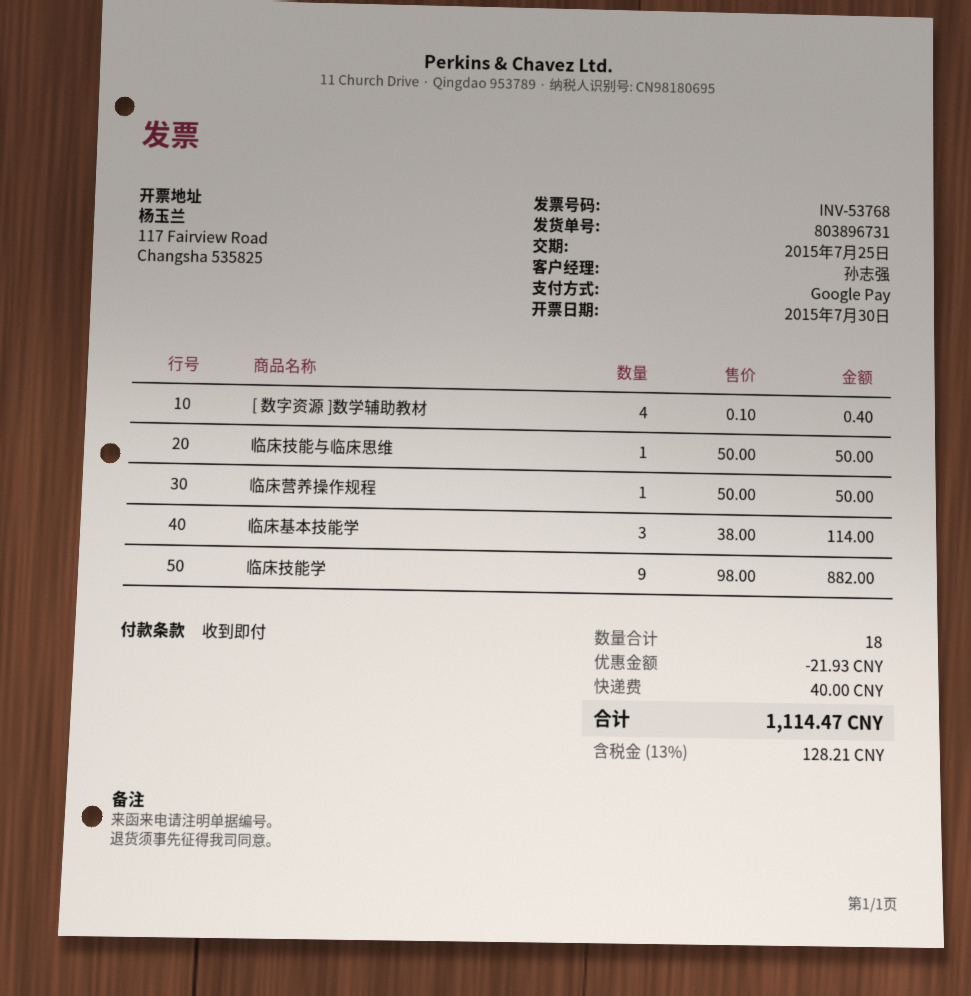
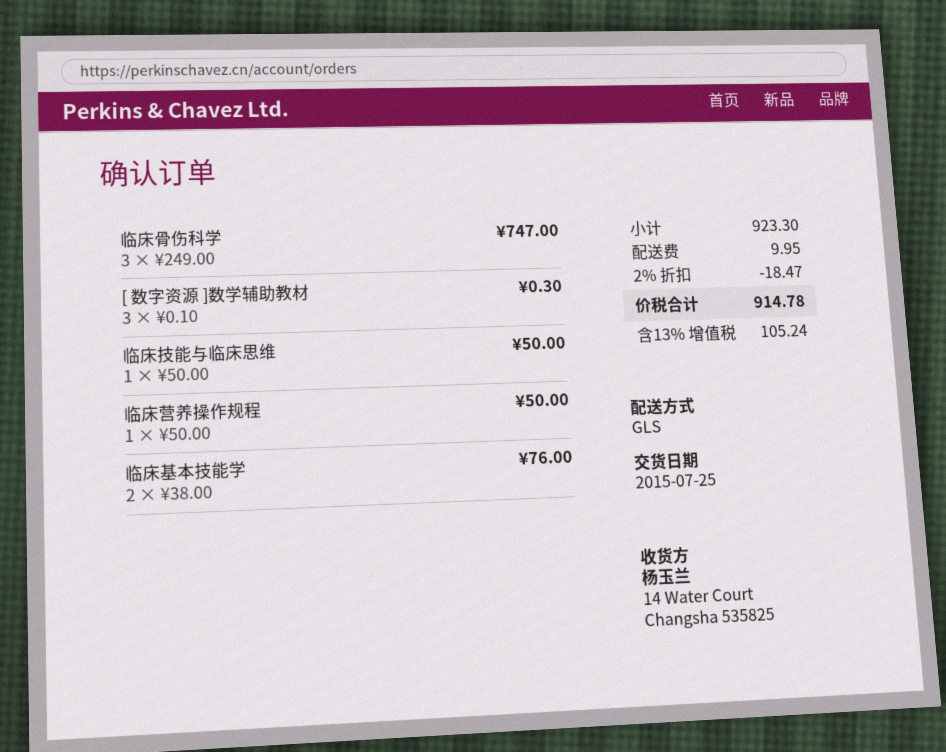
[ 数字资源 ]数学辅助教材: 4 x 0.10 = 0.40 -> 3 x 0.10 = 0.30
临床基本技能学: 3 x 38.00 = 114.00 -> 2 x 38.00 = 76.00
临床技能学: 9 x 98.00 = 882.00 -> none
临床骨伤科学: none -> 3 x 249.00 = 747.00
discount: 21.93 -> 18.47
shipping: 40.00 -> 9.95
tax: 13% = 128.21 -> 13% = 105.24
total: 1114.47 -> 914.78

